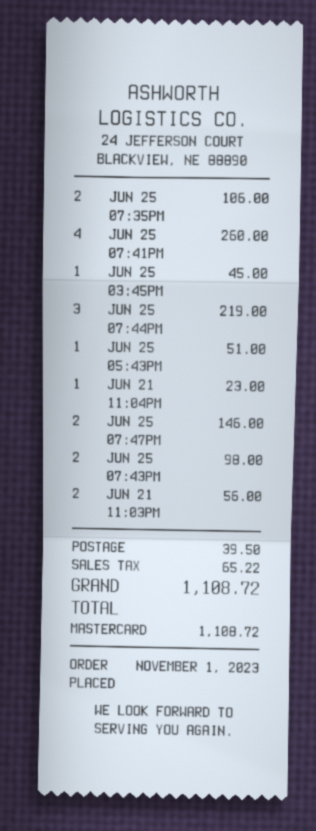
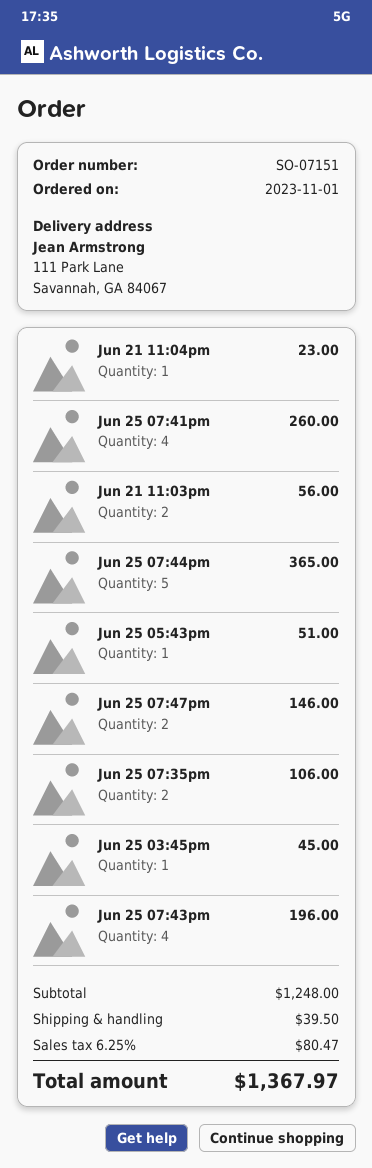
JUN 25 07:44PM: 3 for 219.00 -> 5 for 365.00
JUN 25 07:43PM: 2 for 98.00 -> 4 for 196.00
tax: 65.22 -> 80.47
total: 1108.72 -> 1367.97

